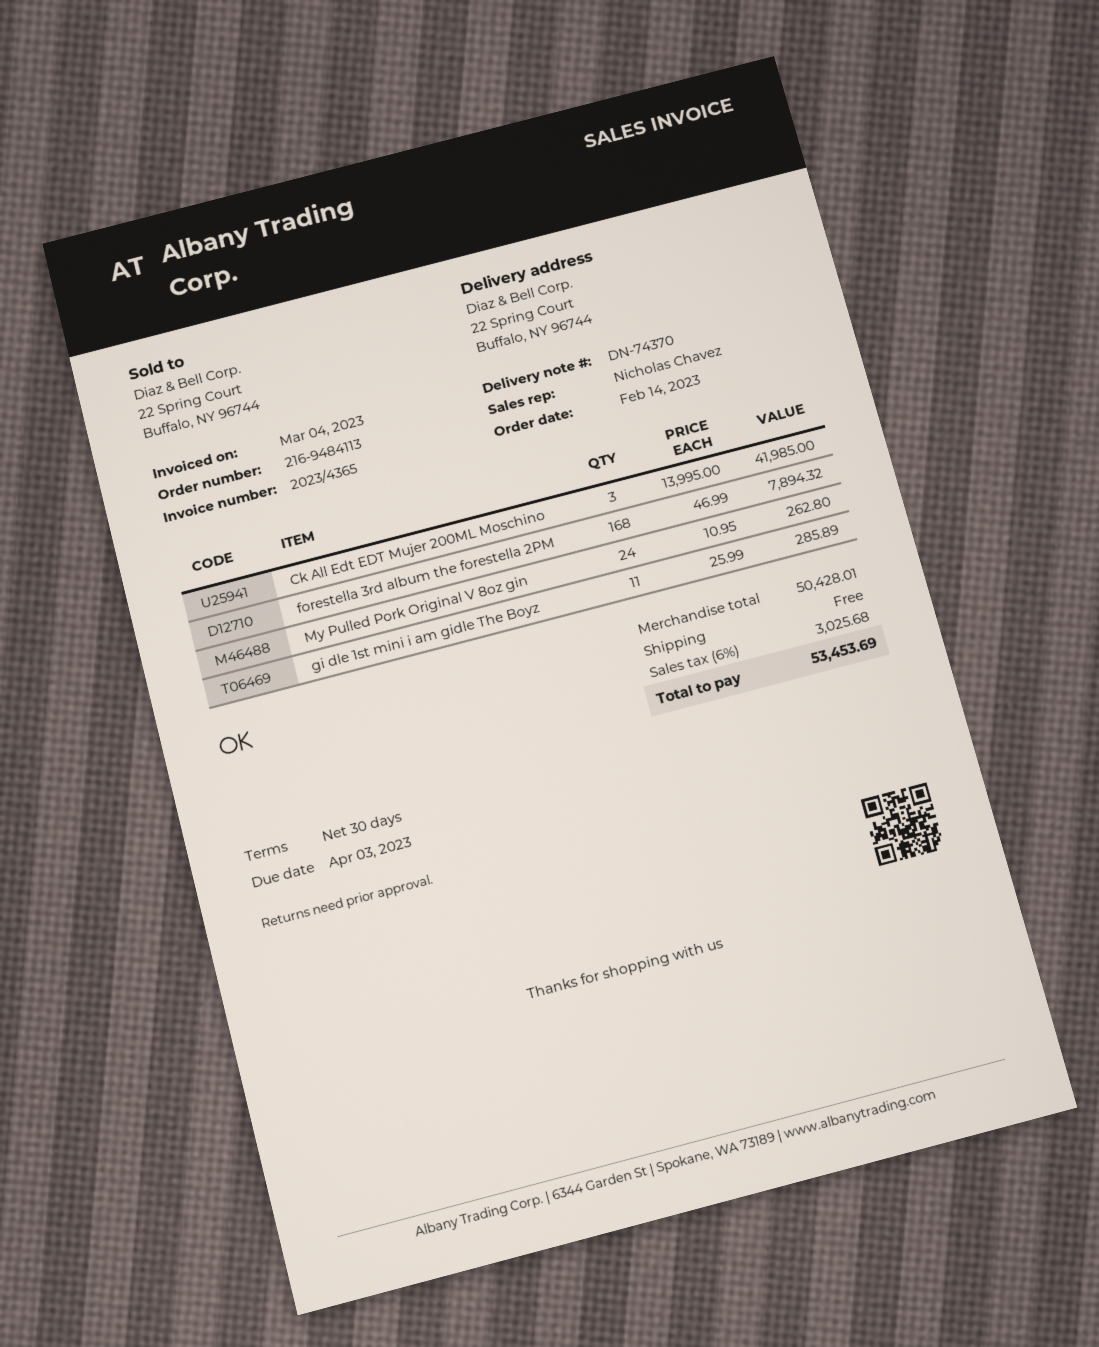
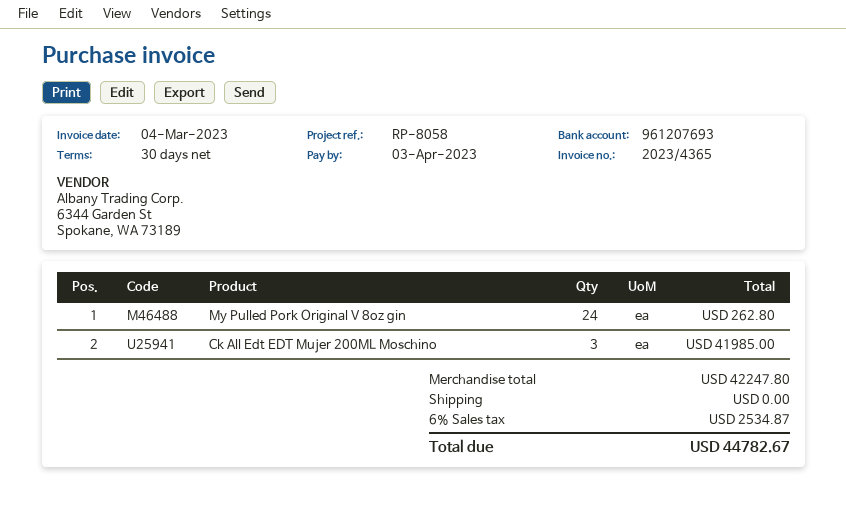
forestella 3rd album the forestella 2PM: 168 for 7894.32 -> none
gi dle 1st mini i am gidle The Boyz: 11 for 285.89 -> none
subtotal: 50428.01 -> 42247.80
tax: 6% = 3025.68 -> 6% = 2534.87
total: 53453.69 -> 44782.67

